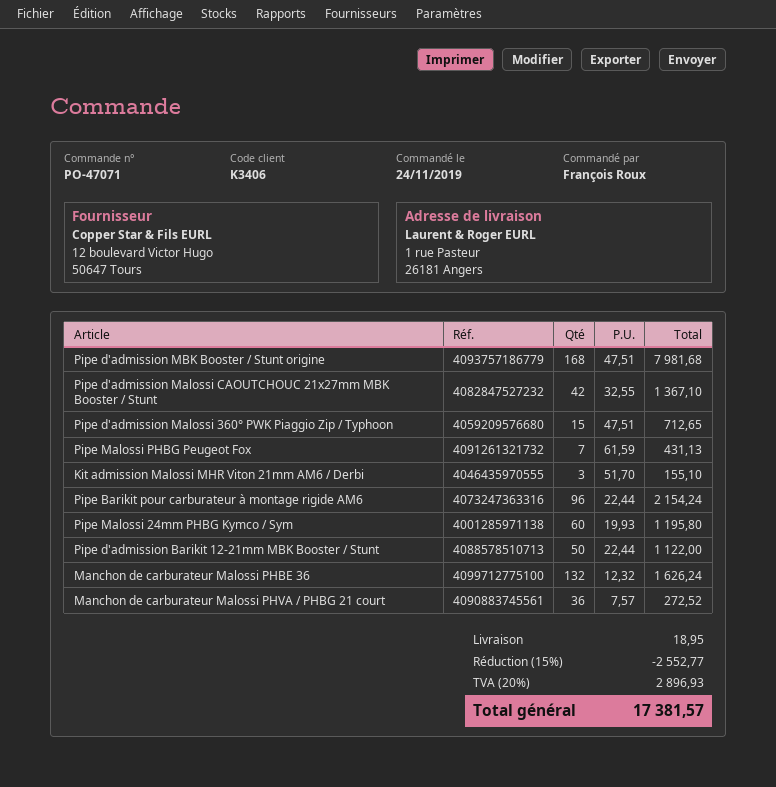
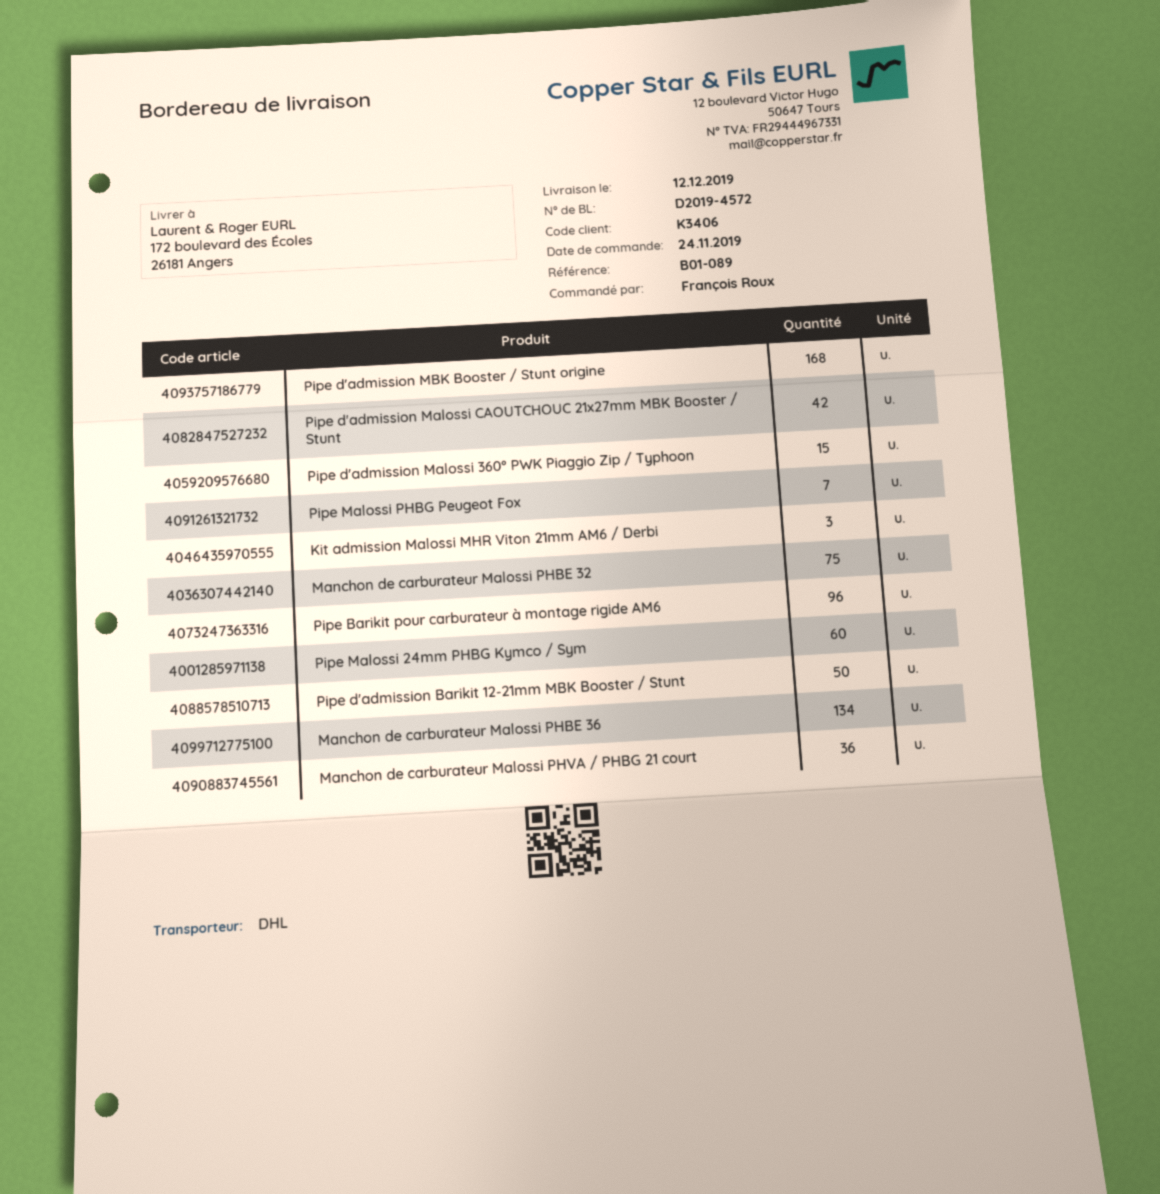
ship to: 1 rue Pasteur, 26181 Angers -> 172 boulevard des Écoles, 26181 Angers
Manchon de carburateur Malossi PHBE 36: 132 -> 134
Manchon de carburateur Malossi PHBE 32: none -> 75

